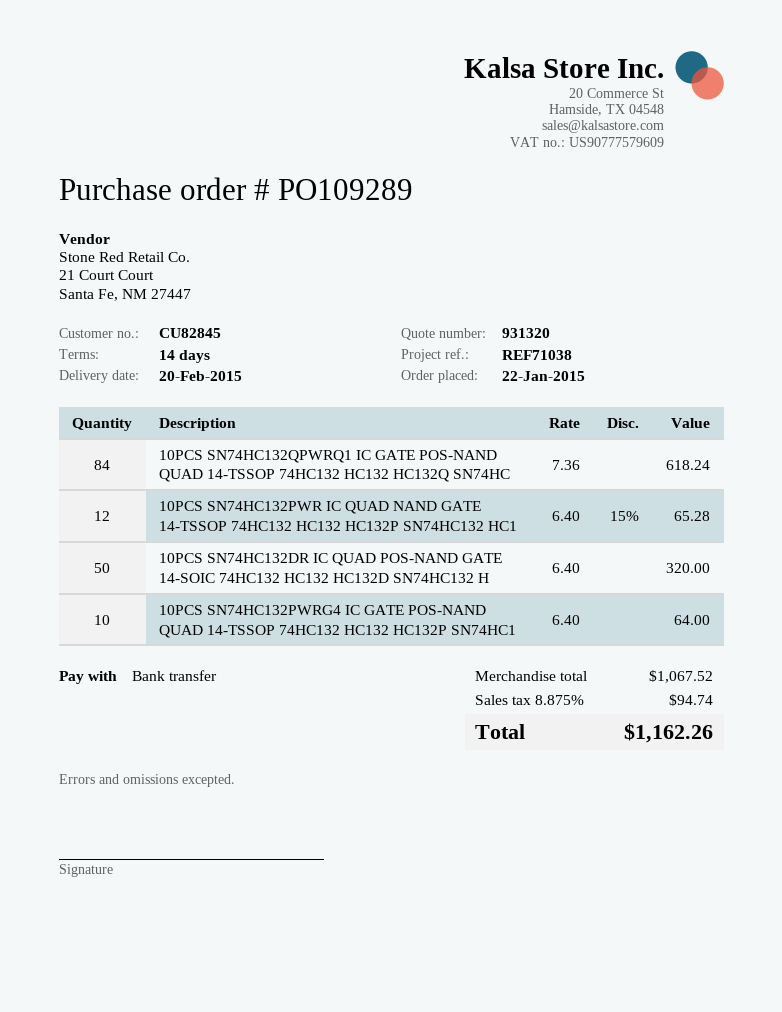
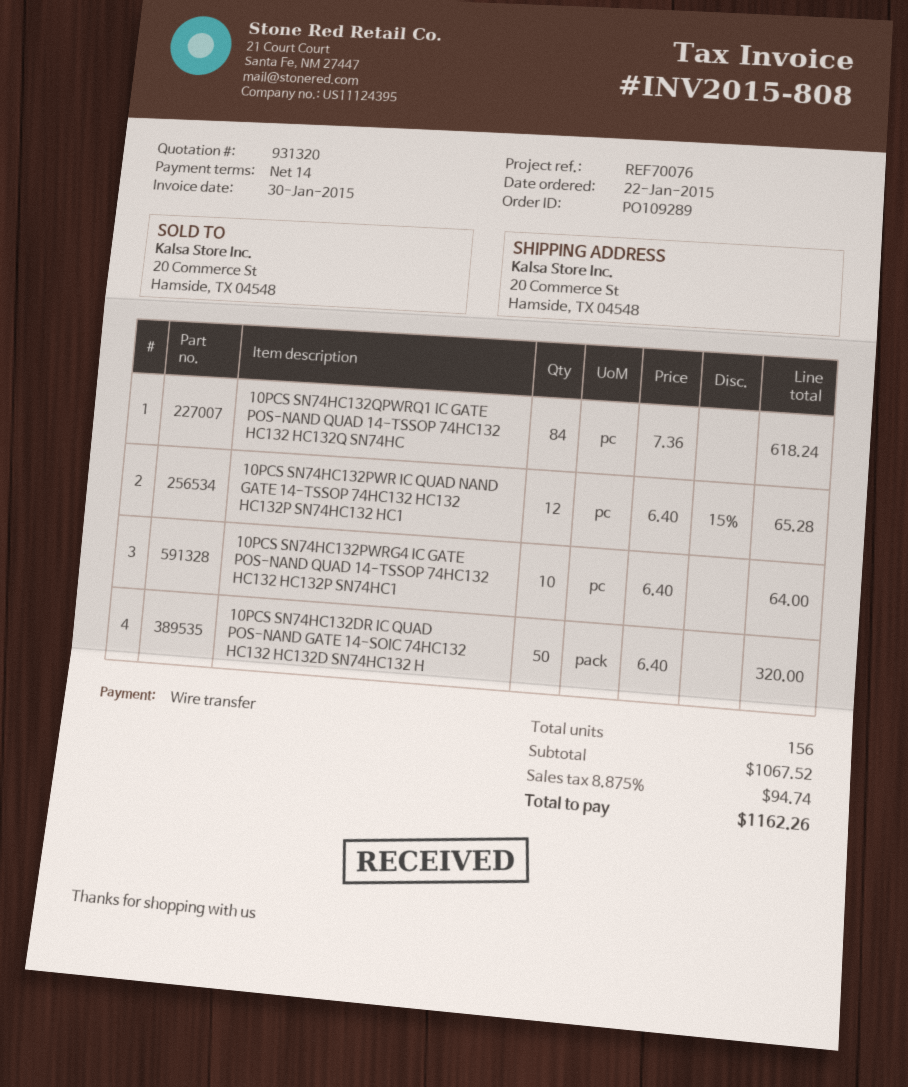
reference: REF71038 -> REF70076

